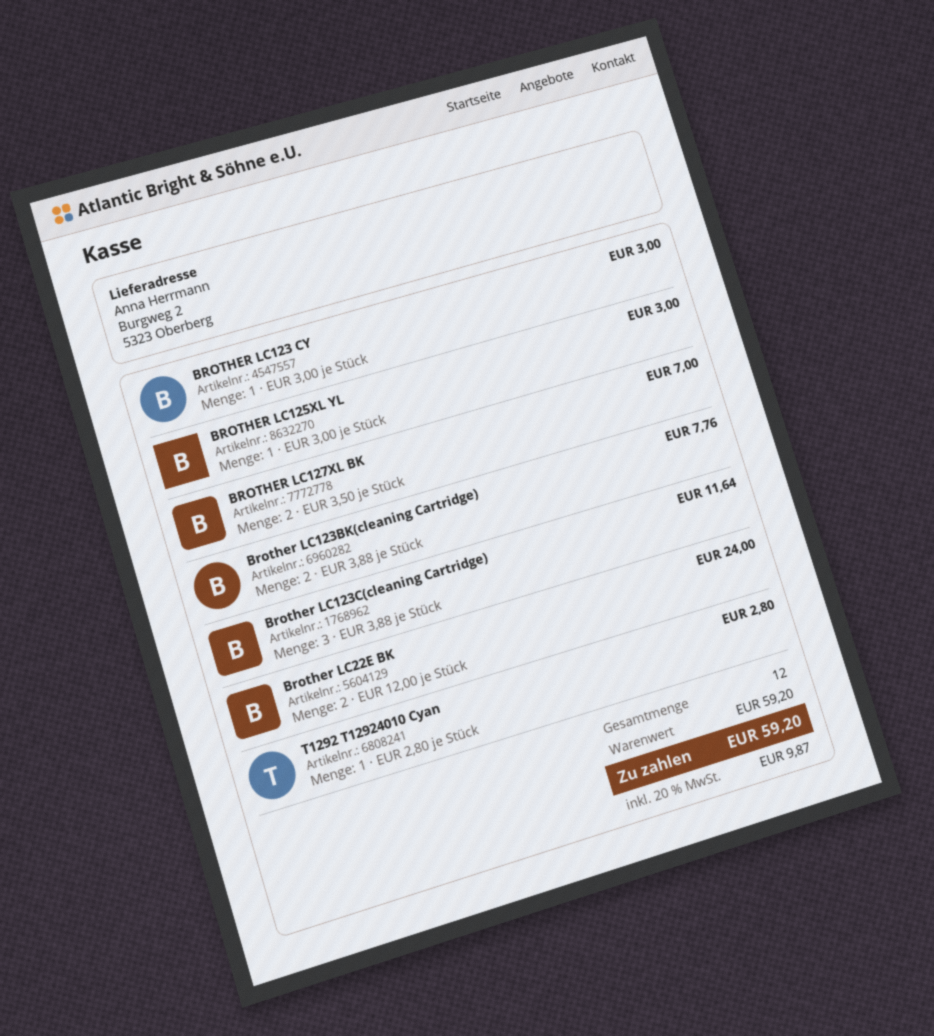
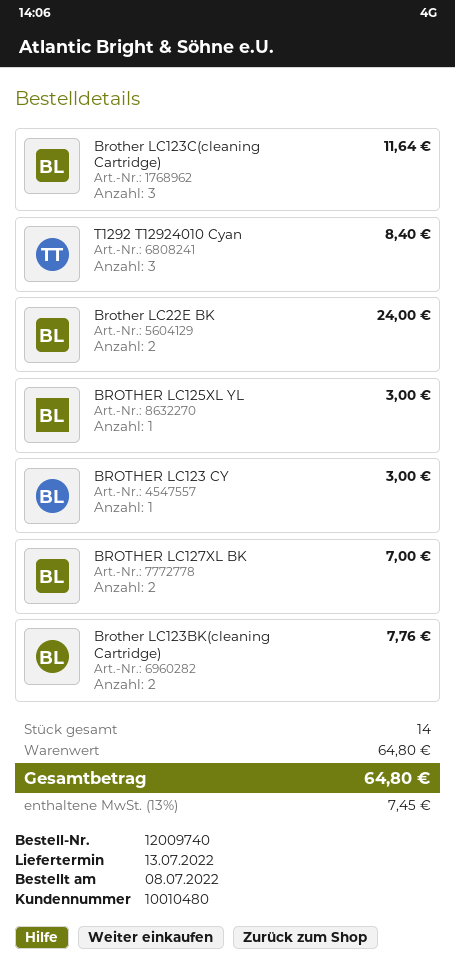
T1292 T12924010 Cyan: 1 for 2.80 -> 3 for 8.40
total quantity: 12 -> 14
subtotal: 59.20 -> 64.80
tax: 20% = 9.87 -> 13% = 7.45
total: 59.20 -> 64.80

